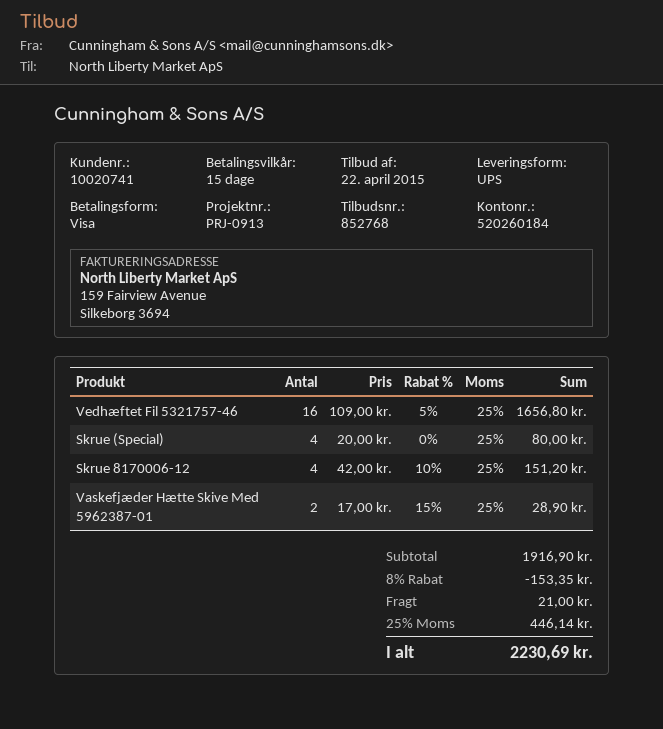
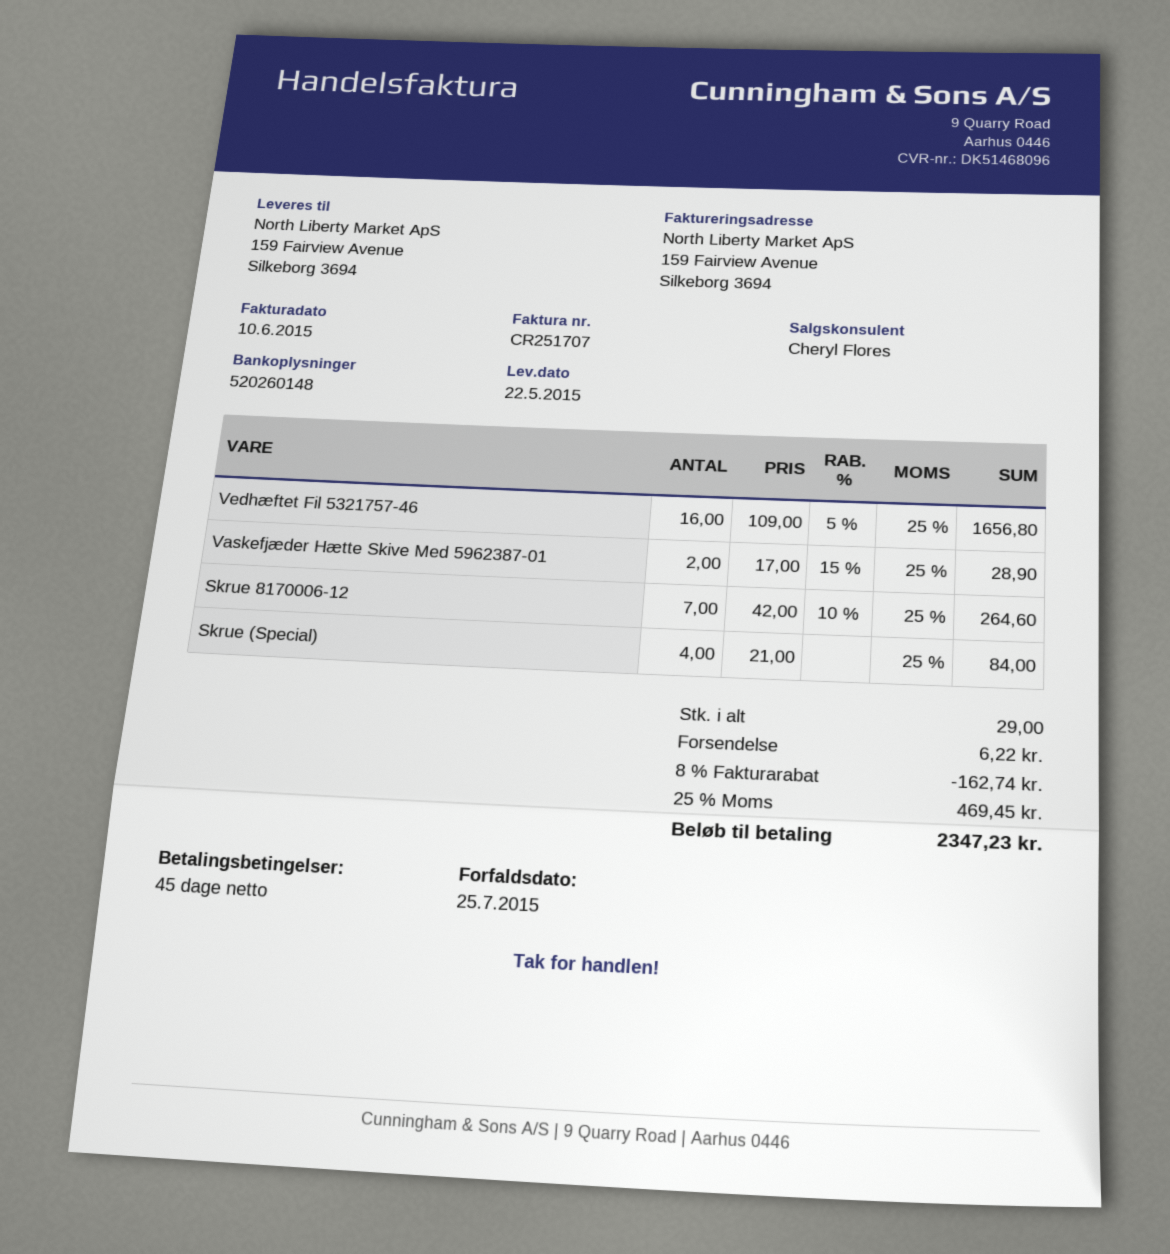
payment terms: 15 days -> 45 days
bank account: 520260184 -> 520260148
Skrue (Special): 4 x 20.00 = 80.00 -> 4 x 21.00 = 84.00
Skrue 8170006-12: 4 x 42.00 - 10% = 151.20 -> 7 x 42.00 - 10% = 264.60
discount: 8% = 153.35 -> 8% = 162.74
shipping: 21.00 -> 6.22
tax: 25% = 446.14 -> 25% = 469.45
total: 2230.69 -> 2347.23

